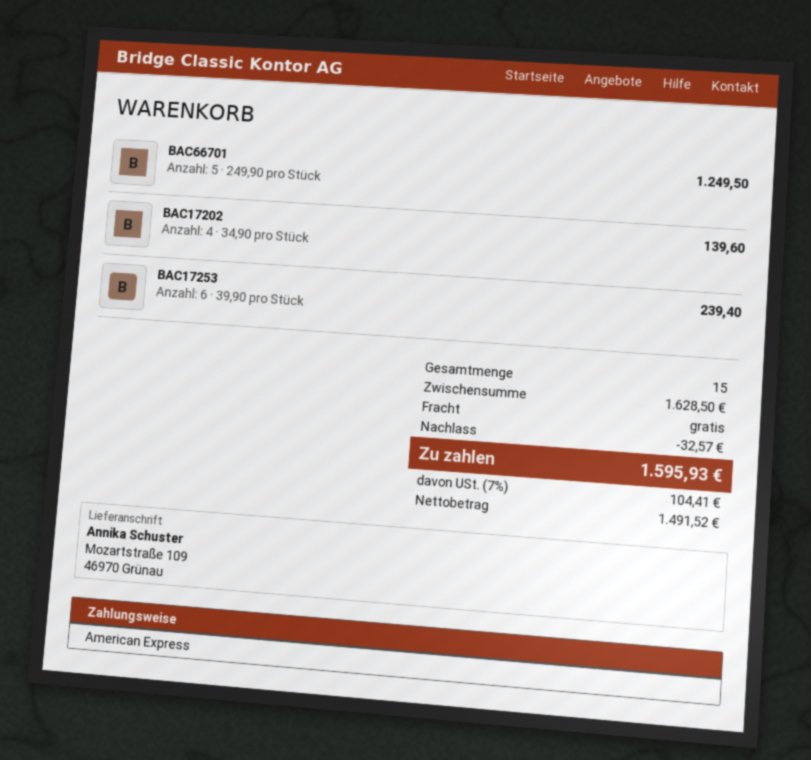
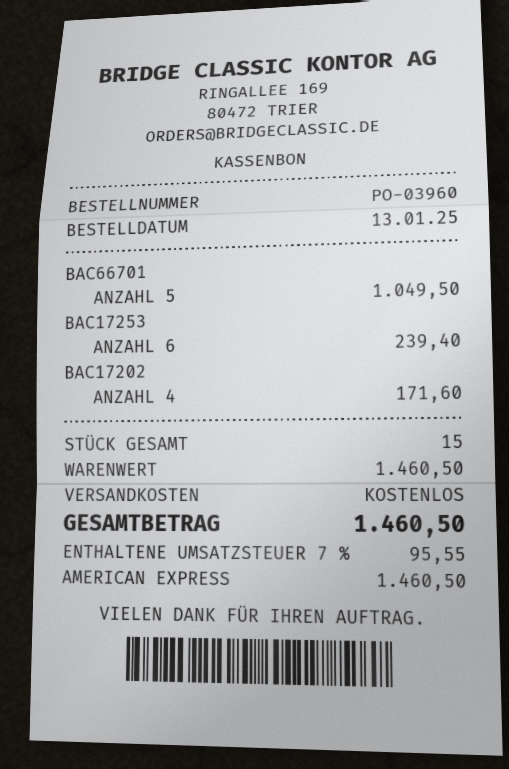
BAC66701: 5 for 1249.50 -> 5 for 1049.50
BAC17202: 4 for 139.60 -> 4 for 171.60
subtotal: 1628.50 -> 1460.50
discount: 32.57 -> none
tax: 7% = 104.41 -> 7% = 95.55
total: 1595.93 -> 1460.50

